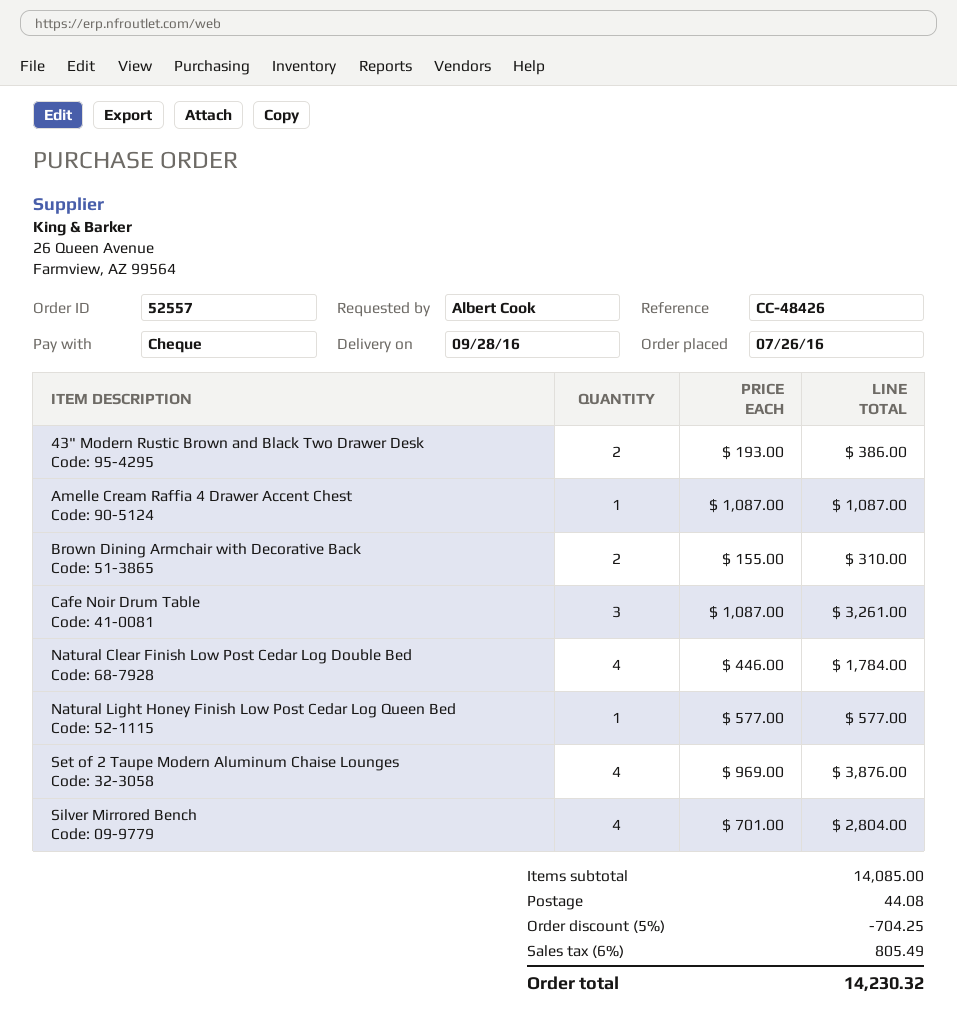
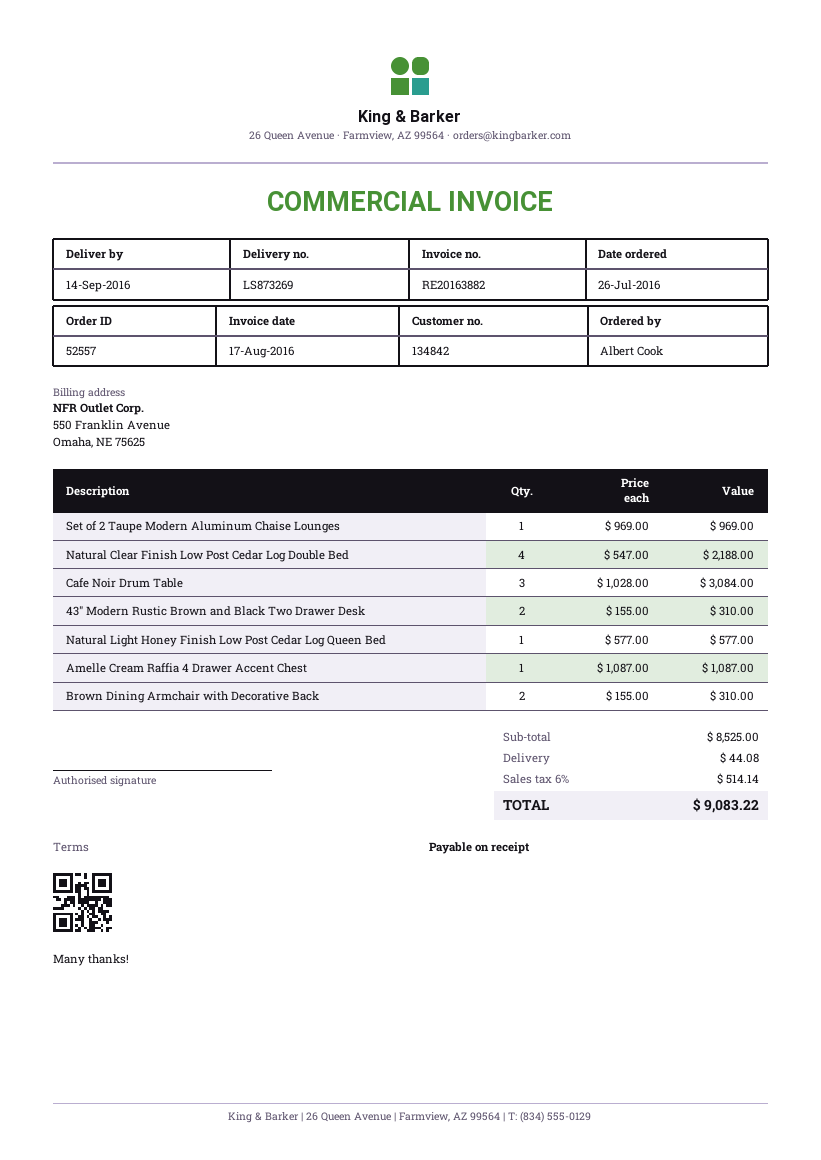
delivery date: 2016-09-28 -> 2016-09-14
43" Modern Rustic Brown and Black Two Drawer Desk: 2 x 193.00 = 386.00 -> 2 x 155.00 = 310.00
Cafe Noir Drum Table: 3 x 1087.00 = 3261.00 -> 3 x 1028.00 = 3084.00
Natural Clear Finish Low Post Cedar Log Double Bed: 4 x 446.00 = 1784.00 -> 4 x 547.00 = 2188.00
Set of 2 Taupe Modern Aluminum Chaise Lounges: 4 x 969.00 = 3876.00 -> 1 x 969.00 = 969.00
Silver Mirrored Bench: 4 x 701.00 = 2804.00 -> none
subtotal: 14085.00 -> 8525.00
discount: 5% = 704.25 -> none
tax: 6% = 805.49 -> 6% = 514.14
total: 14230.32 -> 9083.22

